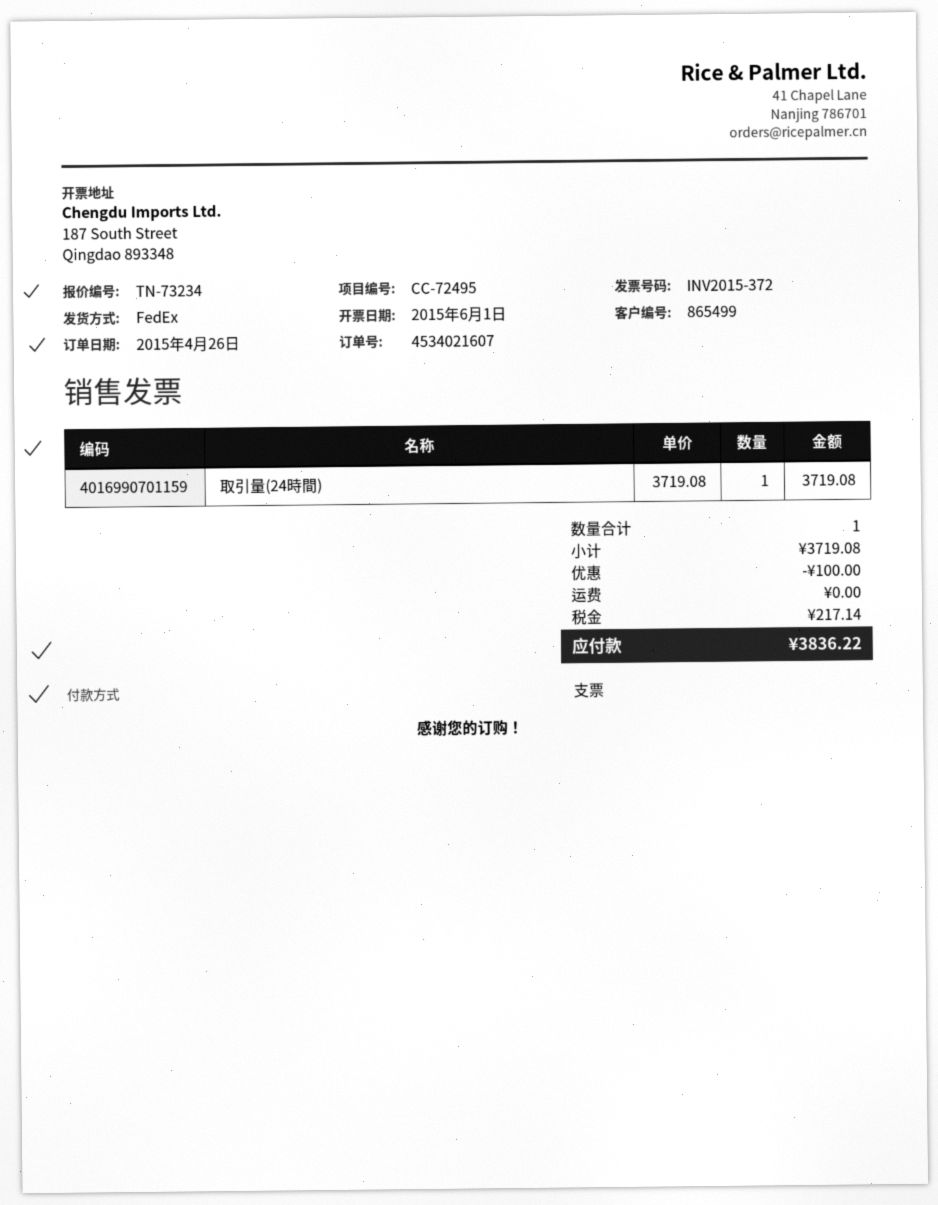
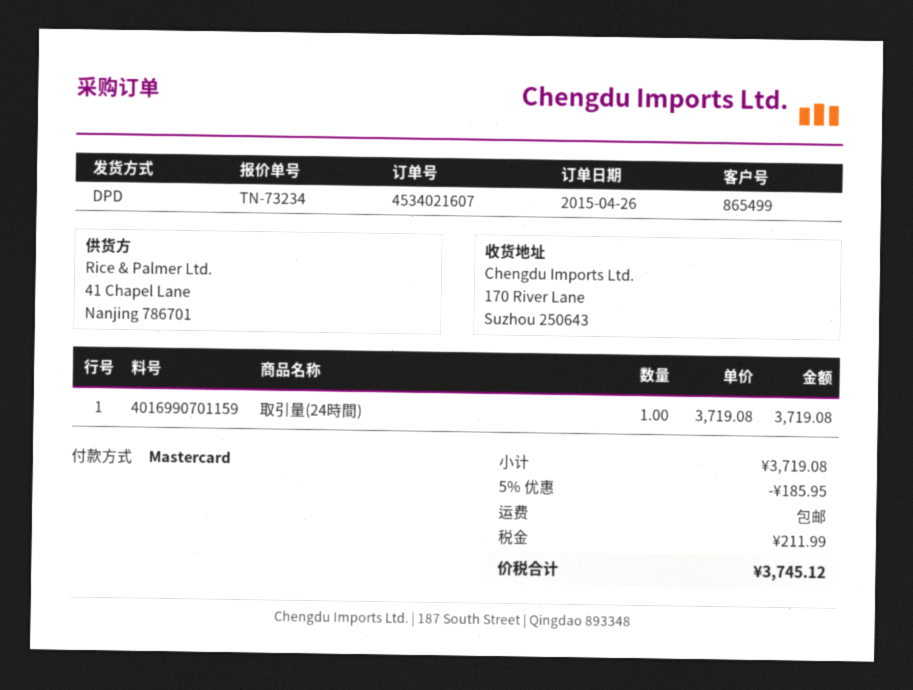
payment method: cheque -> Mastercard
shipping method: FedEx -> DPD
discount: 100.00 -> 185.95
tax: 217.14 -> 211.99
total: 3836.22 -> 3745.12

